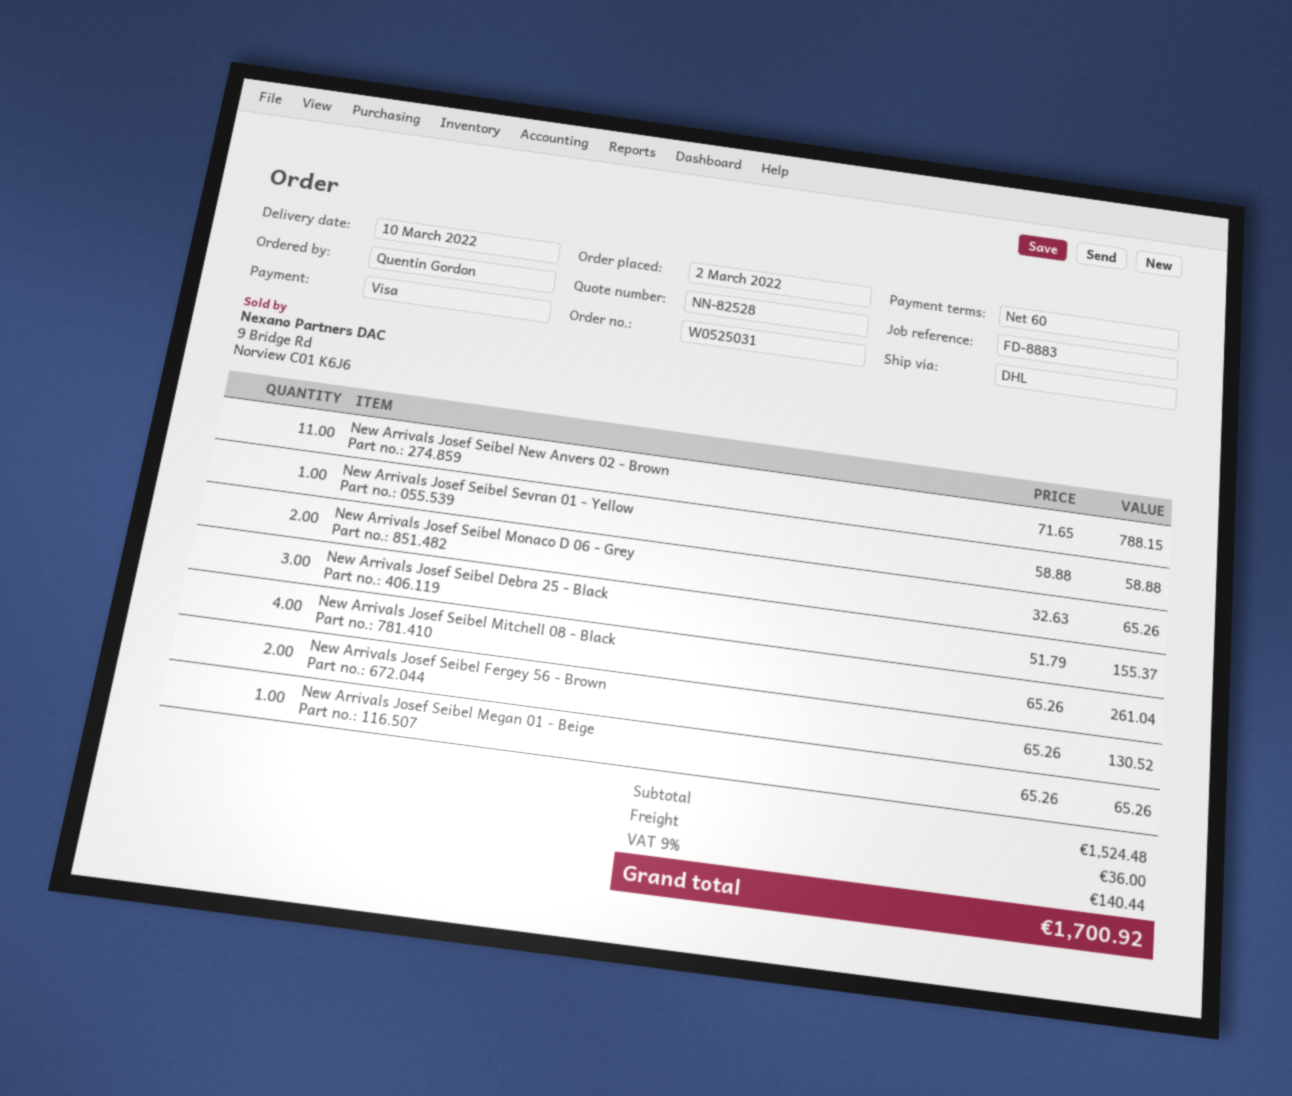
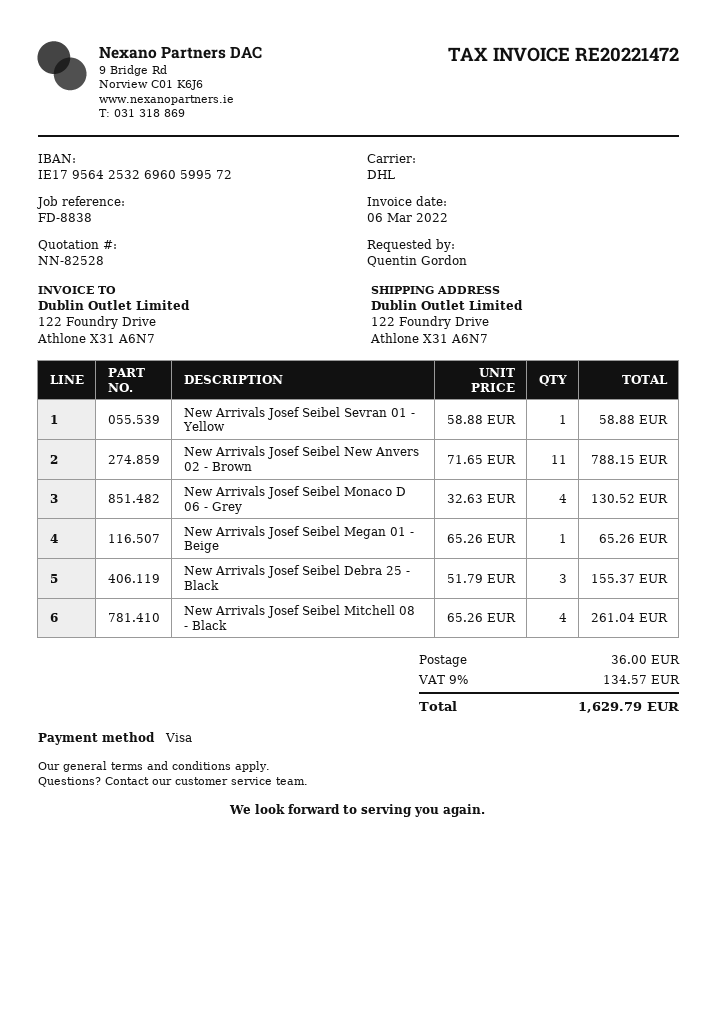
reference: FD-8883 -> FD-8838
New Arrivals Josef Seibel Monaco D 06 - Grey: 2 x 32.63 = 65.26 -> 4 x 32.63 = 130.52
New Arrivals Josef Seibel Fergey 56 - Brown: 2 x 65.26 = 130.52 -> none
tax: 9% = 140.44 -> 9% = 134.57
total: 1700.92 -> 1629.79

